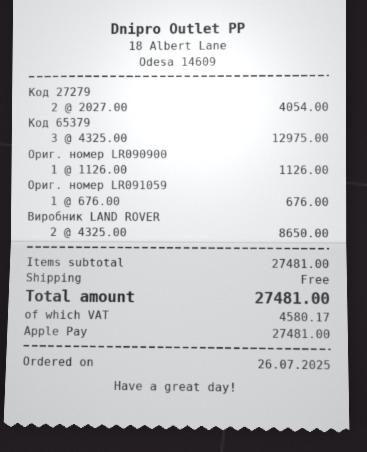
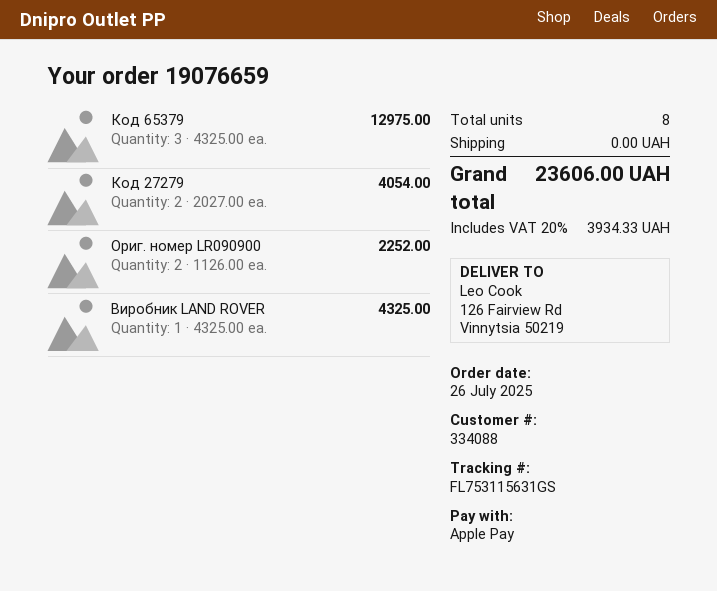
Ориг. номер LR090900: 1 x 1126.00 = 1126.00 -> 2 x 1126.00 = 2252.00
Ориг. номер LR091059: 1 x 676.00 = 676.00 -> none
Виробник LAND ROVER: 2 x 4325.00 = 8650.00 -> 1 x 4325.00 = 4325.00
tax: 4580.17 -> 3934.33
total: 27481.00 -> 23606.00

